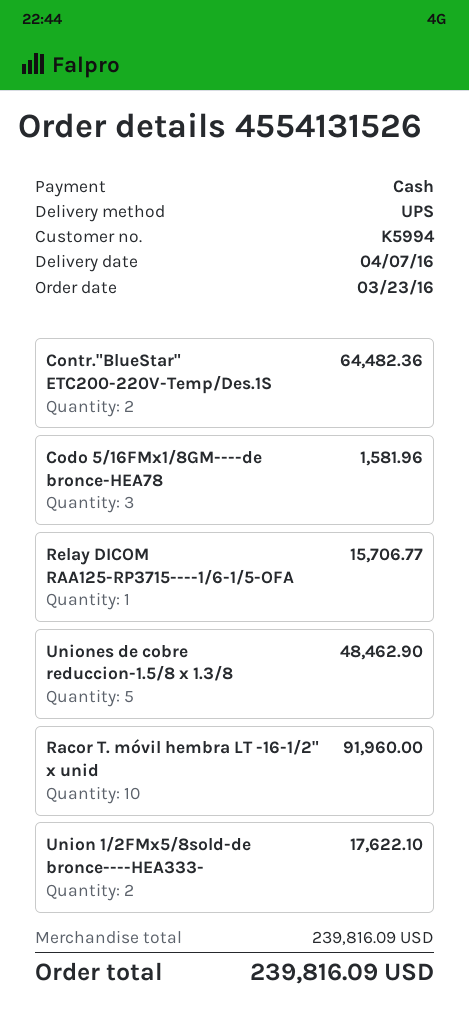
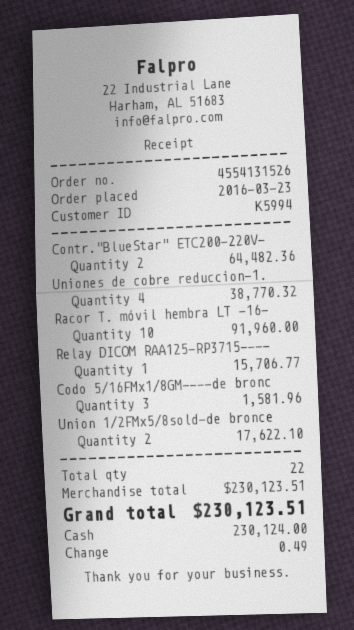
Uniones de cobre reduccion-1.5/8 x 1.3/8: 5 for 48462.90 -> 4 for 38770.32
subtotal: 239816.09 -> 230123.51
total: 239816.09 -> 230123.51

